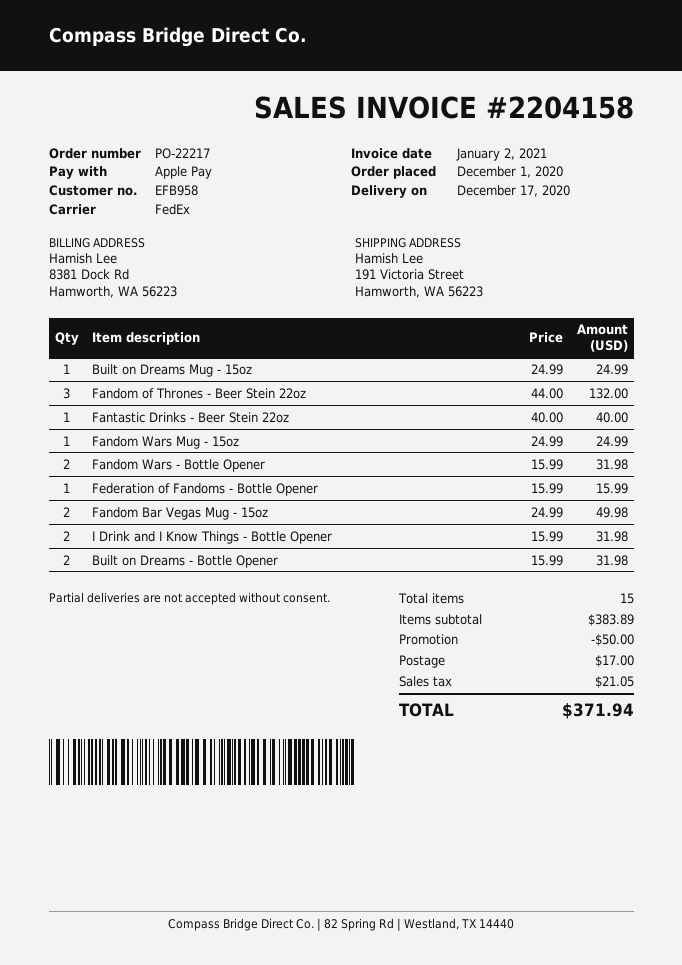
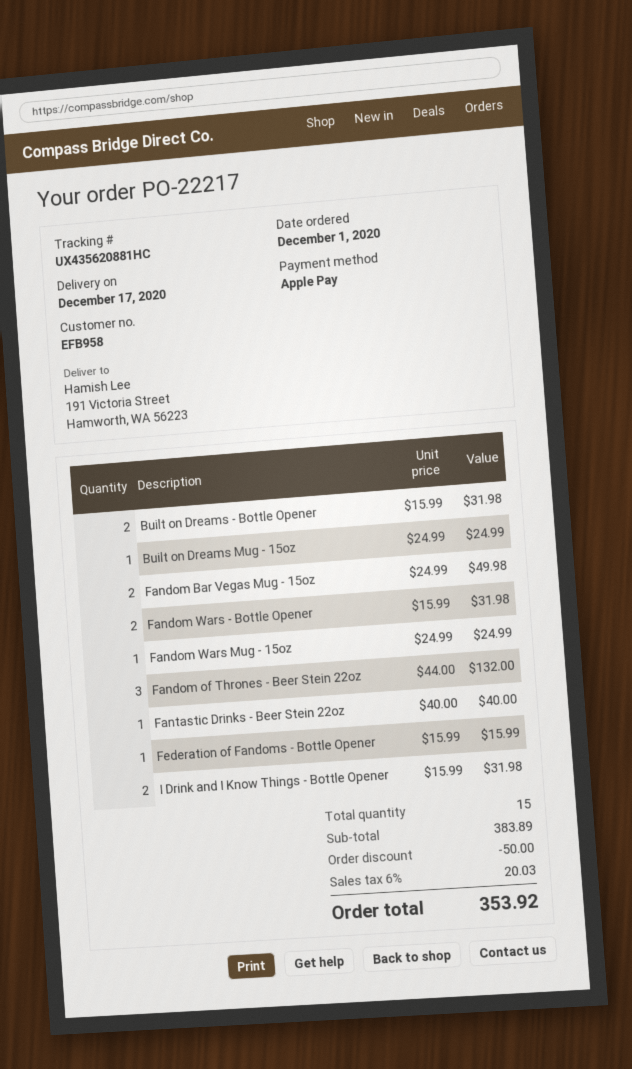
shipping: 17.00 -> none
tax: 21.05 -> 20.03
total: 371.94 -> 353.92

